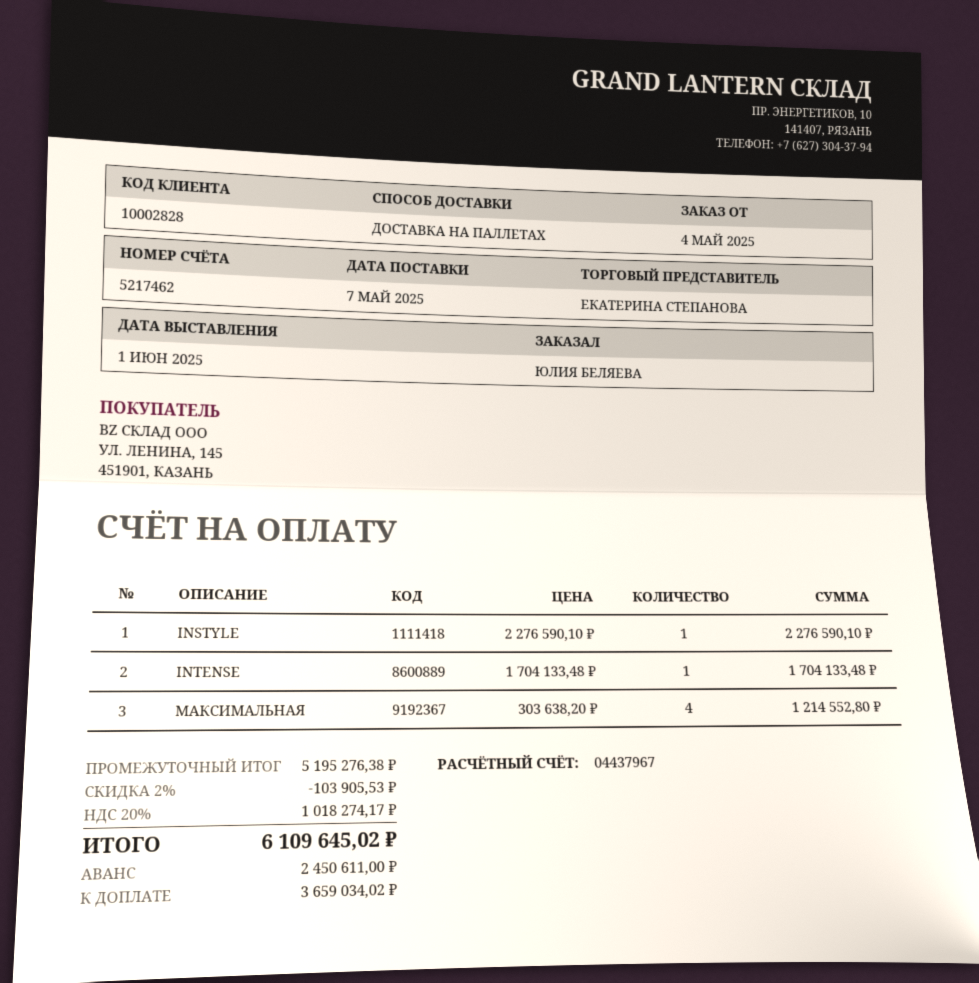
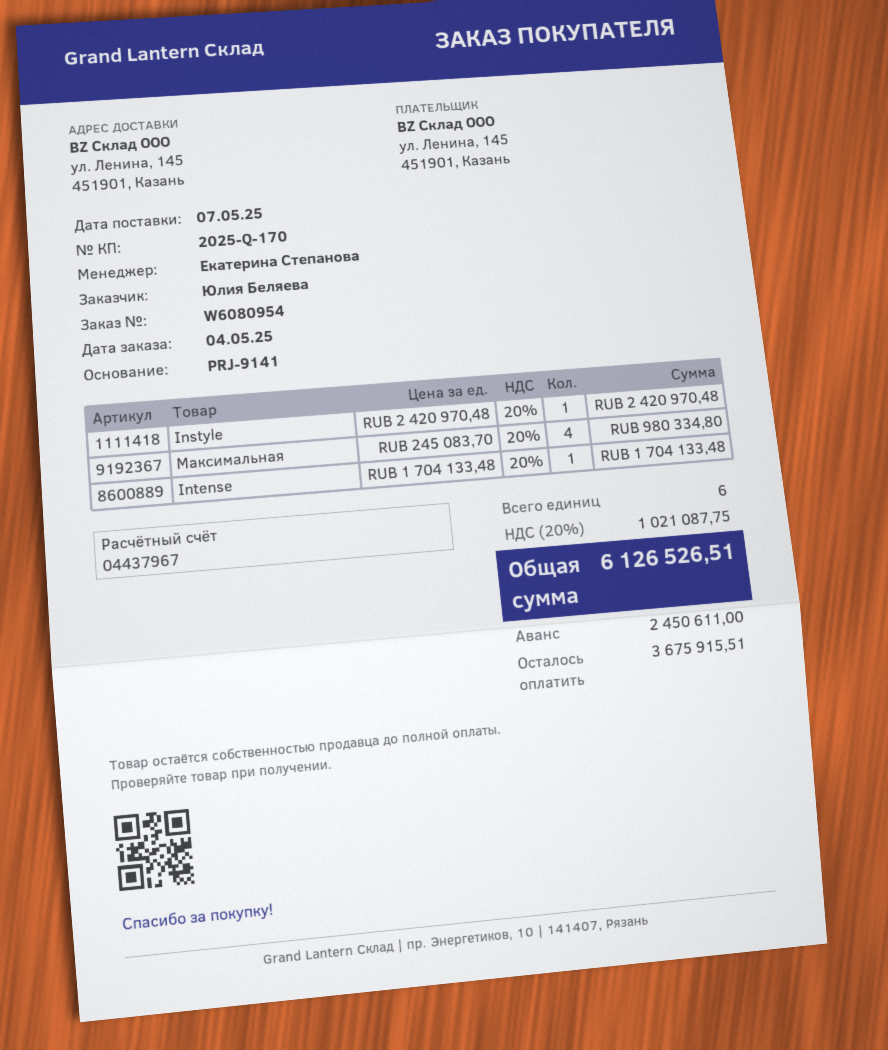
INSTYLE: 1 x 2276590.10 = 2276590.10 -> 1 x 2420970.48 = 2420970.48
МАКСИМАЛЬНАЯ: 4 x 303638.20 = 1214552.80 -> 4 x 245083.70 = 980334.80
discount: 2% = 103905.53 -> none
tax: 20% = 1018274.17 -> 20% = 1021087.75
total: 6109645.02 -> 6126526.51
balance: 3659034.02 -> 3675915.51

